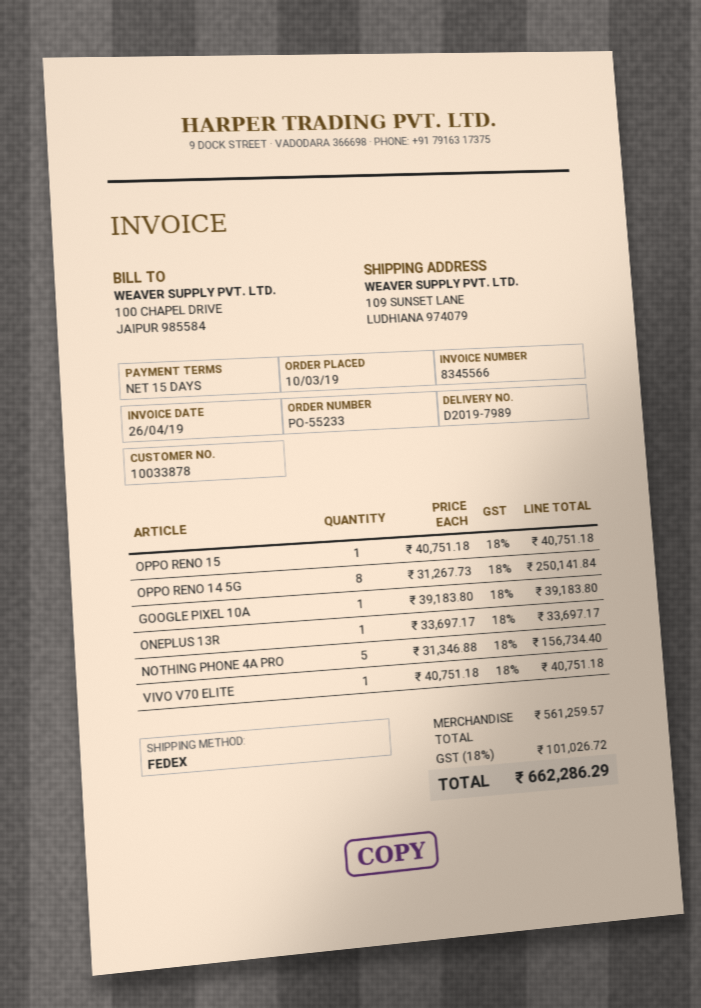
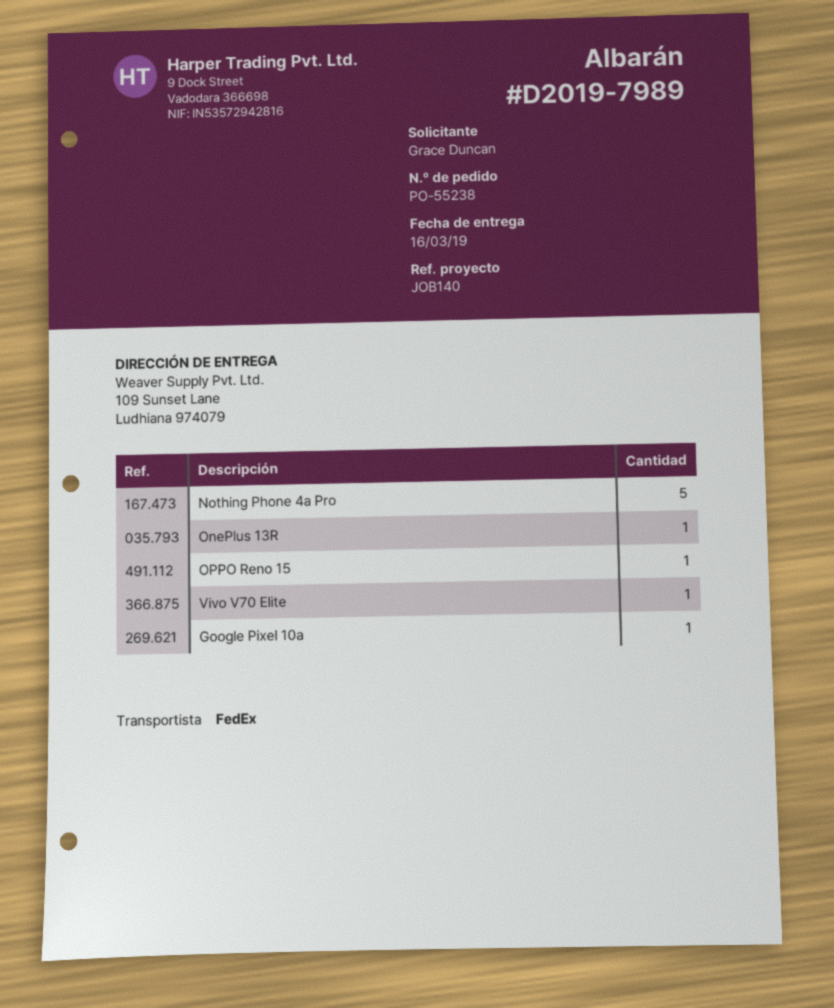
order number: PO-55233 -> PO-55238
OPPO RENO 14 5G: 8 -> none

